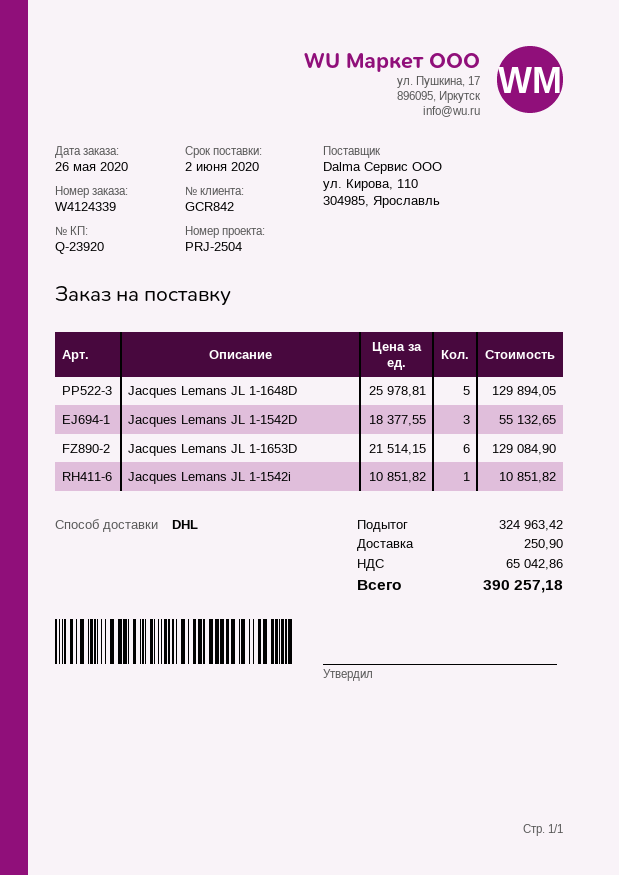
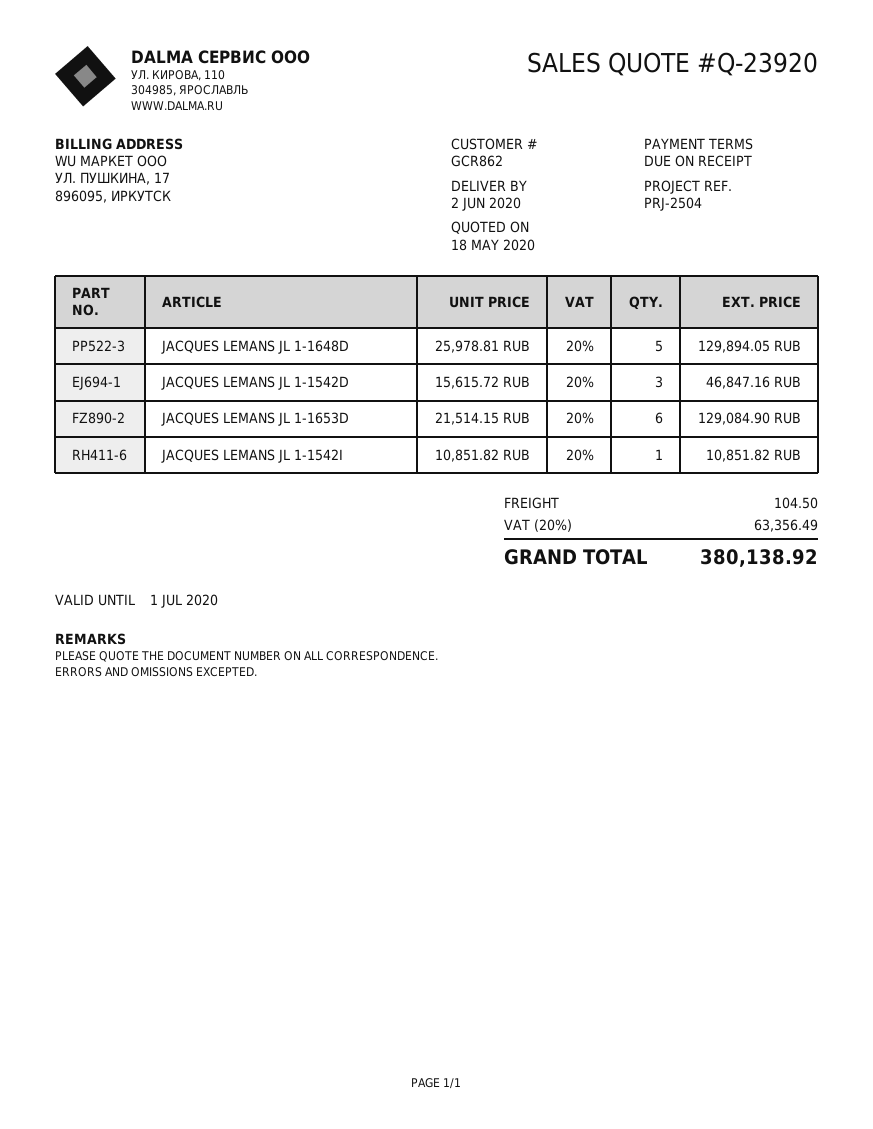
customer number: GCR842 -> GCR862
Jacques Lemans JL 1-1542D: 3 x 18377.55 = 55132.65 -> 3 x 15615.72 = 46847.16
shipping: 250.90 -> 104.50
tax: 65042.86 -> 63356.49
total: 390257.18 -> 380138.92

